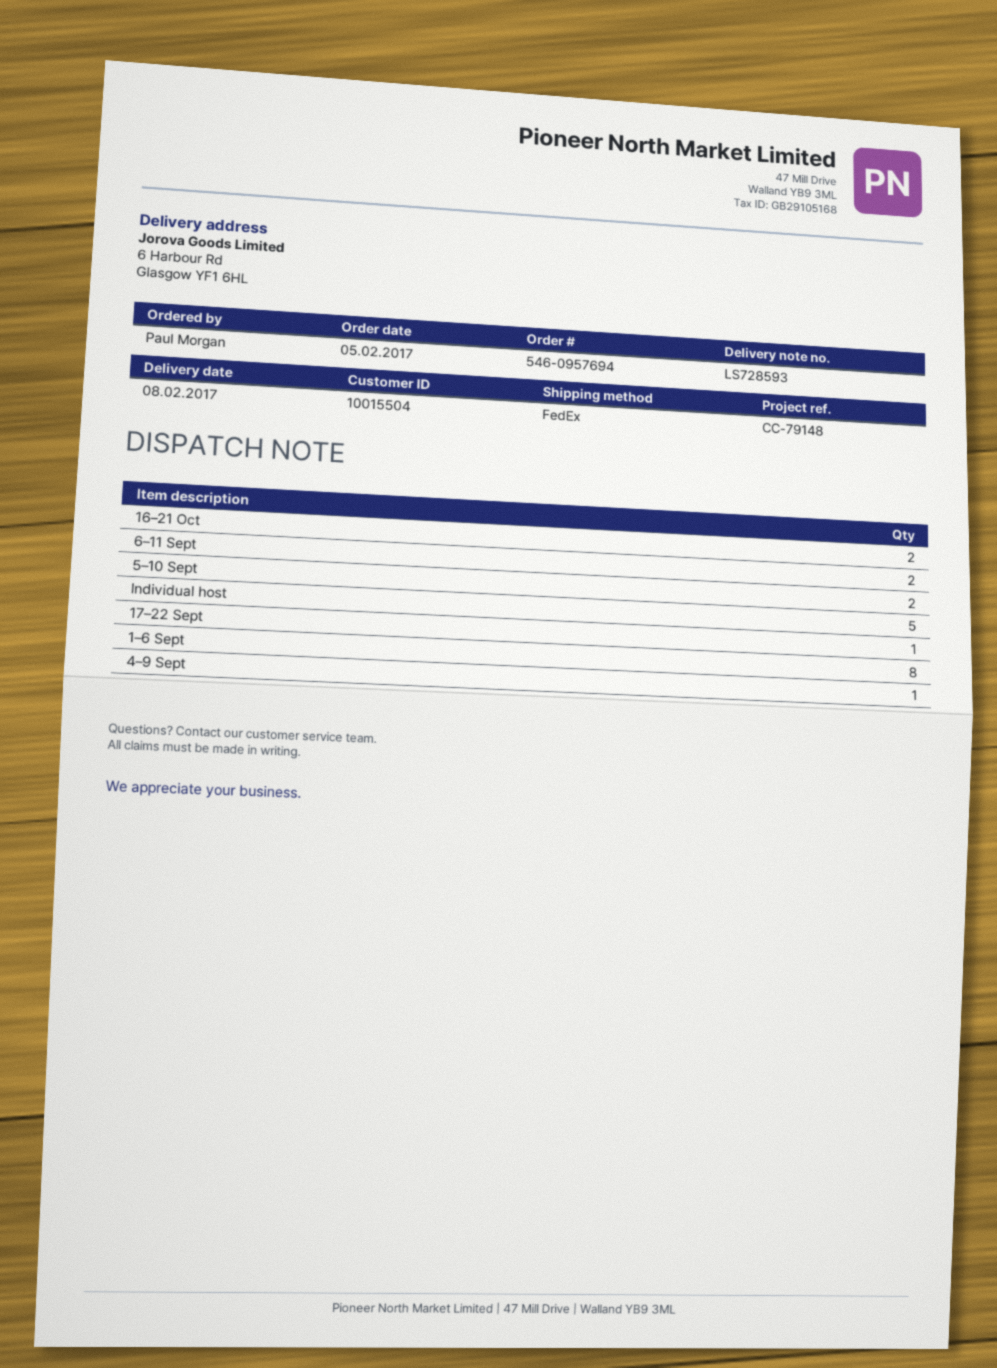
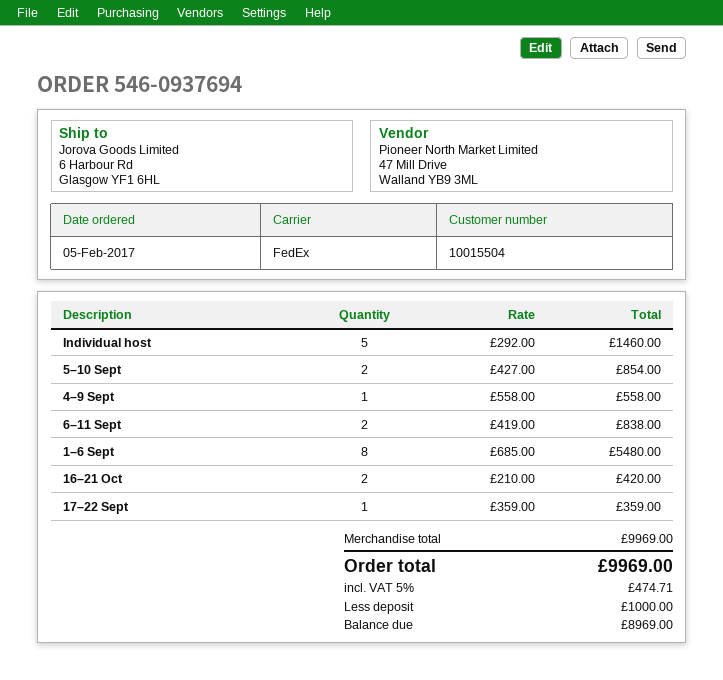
order number: 546-0957694 -> 546-0937694

